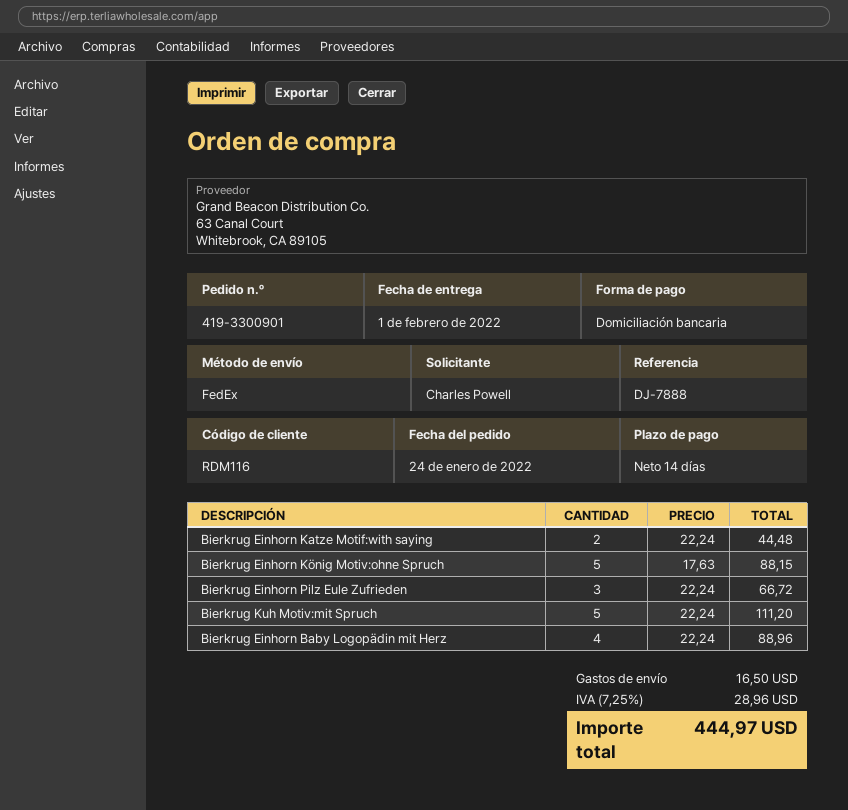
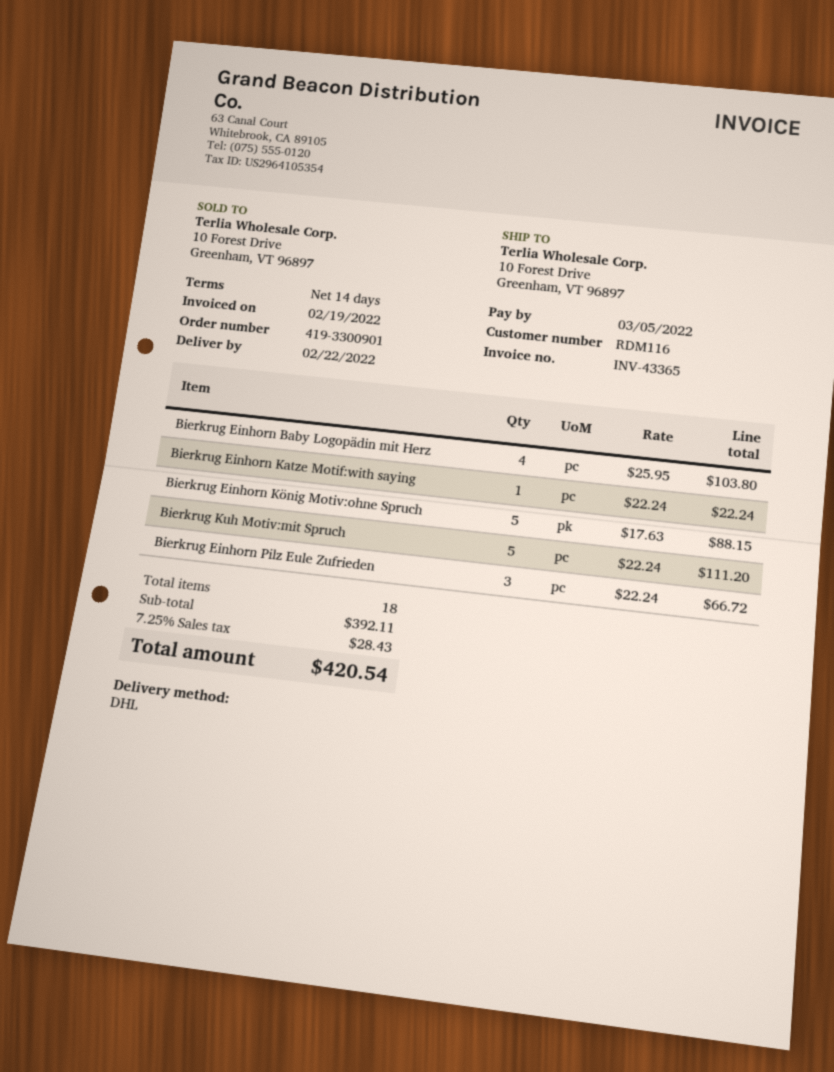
delivery date: 2022-02-01 -> 2022-02-22
shipping method: FedEx -> DHL
Bierkrug Einhorn Katze Motif:with saying: 2 x 22.24 = 44.48 -> 1 x 22.24 = 22.24
Bierkrug Einhorn Baby Logopädin mit Herz: 4 x 22.24 = 88.96 -> 4 x 25.95 = 103.80
shipping: 16.50 -> none
tax: 7.25% = 28.96 -> 7.25% = 28.43
total: 444.97 -> 420.54

